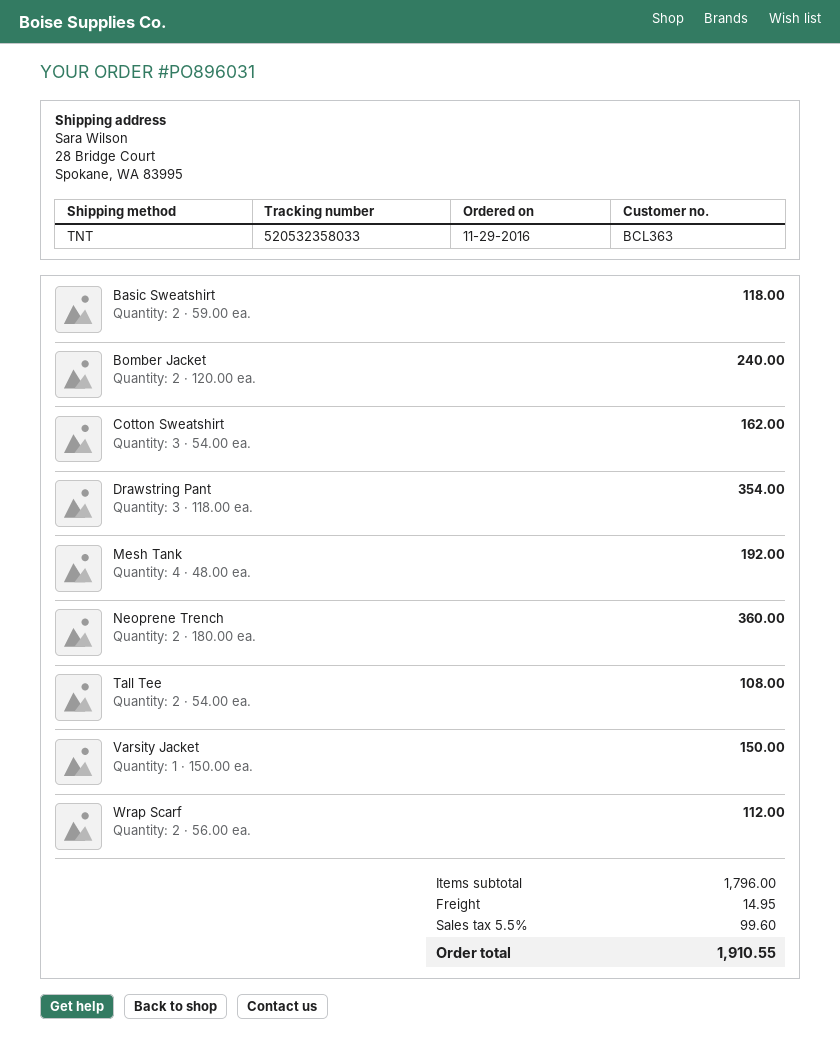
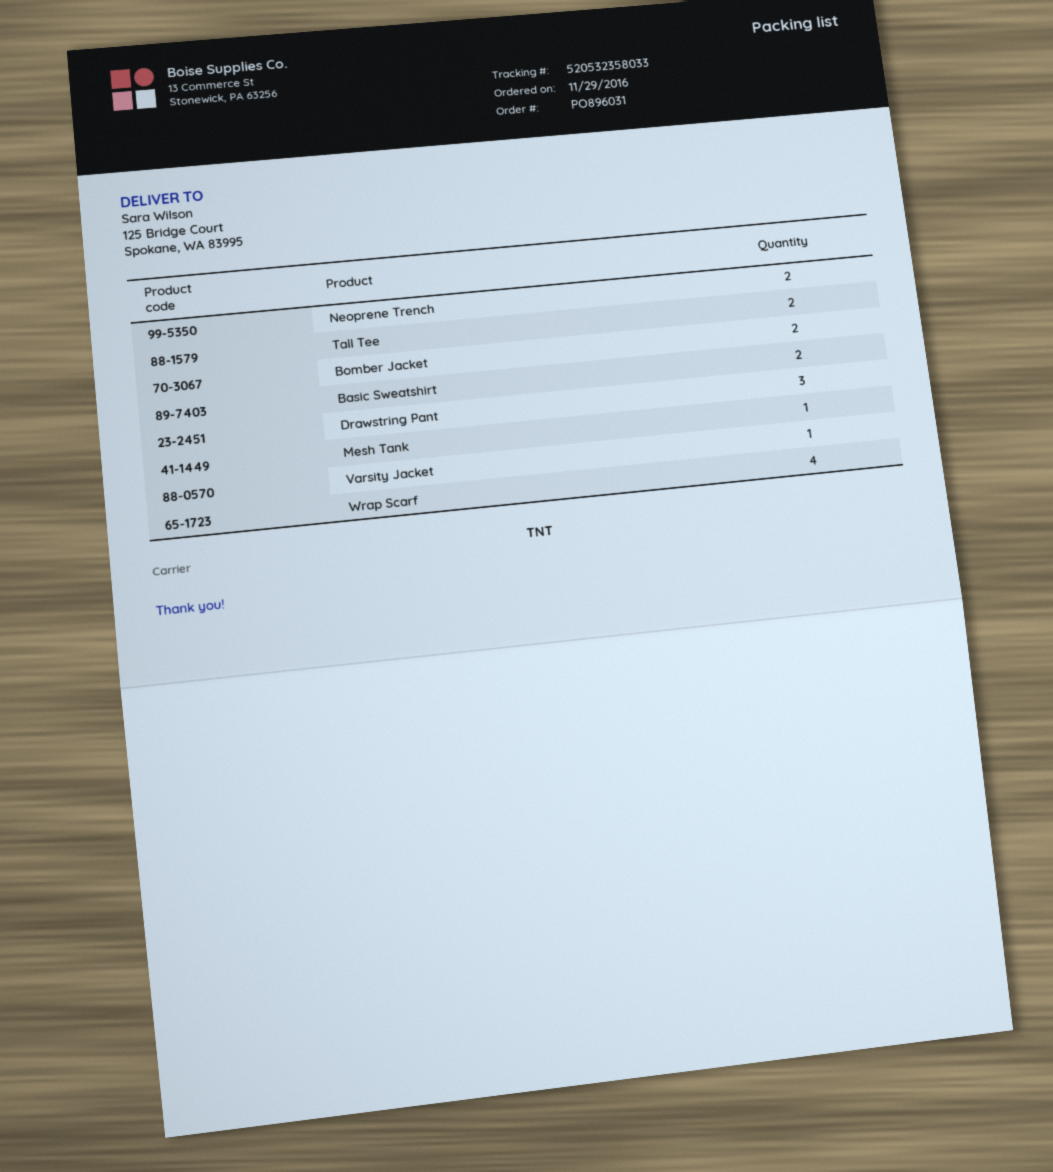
ship to: 28 Bridge Court, Spokane, WA 83995 -> 125 Bridge Court, Spokane, WA 83995
Cotton Sweatshirt: 3 -> none
Mesh Tank: 4 -> 1
Wrap Scarf: 2 -> 4

